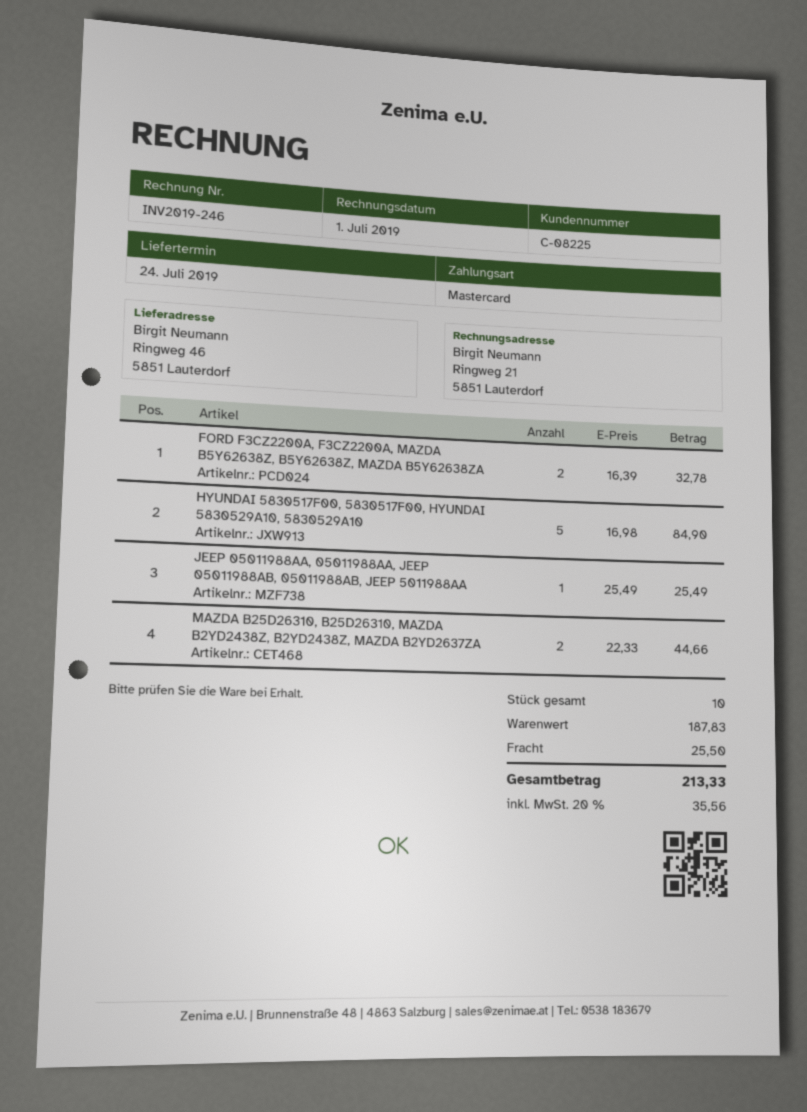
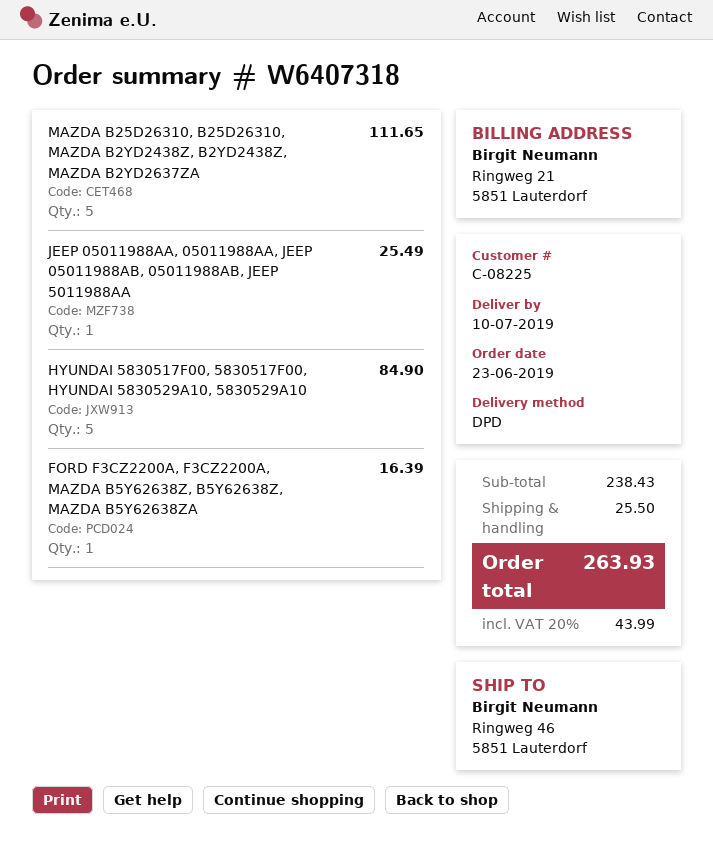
delivery date: 2019-07-24 -> 2019-07-10
FORD F3CZ2200A, F3CZ2200A, MAZDA B5Y62638Z, B5Y62638Z, MAZDA B5Y62638ZA: 2 for 32.78 -> 1 for 16.39
MAZDA B25D26310, B25D26310, MAZDA B2YD2438Z, B2YD2438Z, MAZDA B2YD2637ZA: 2 for 44.66 -> 5 for 111.65
subtotal: 187.83 -> 238.43
tax: 20% = 35.56 -> 20% = 43.99
total: 213.33 -> 263.93

